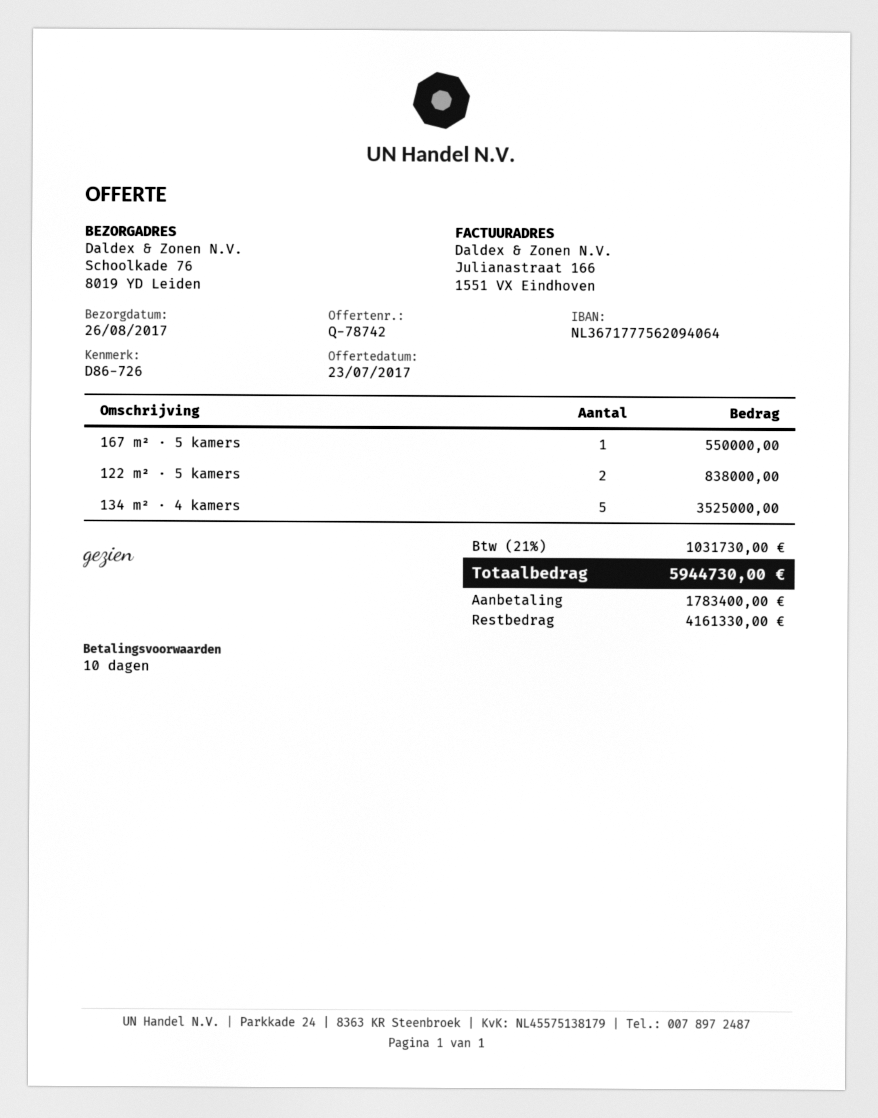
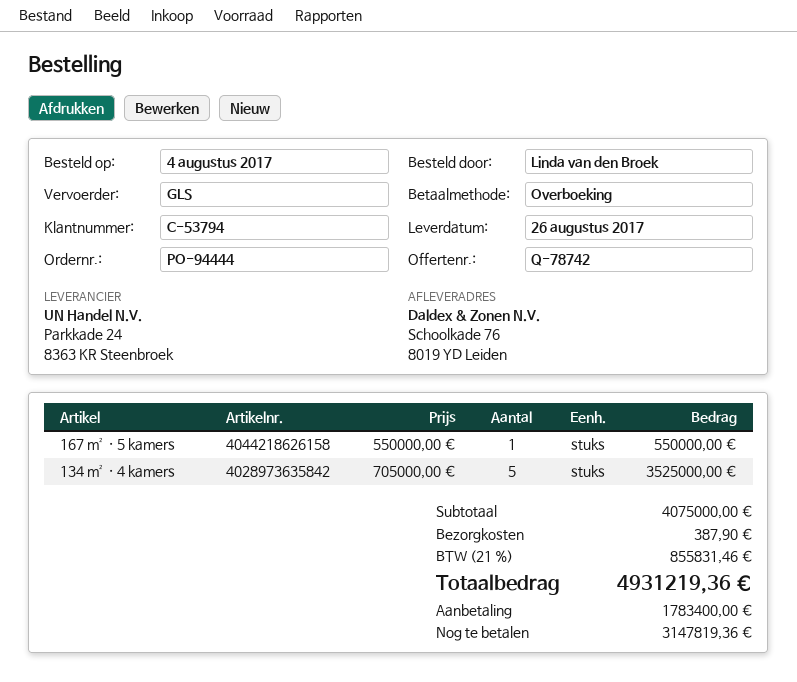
122 m² · 5 kamers: 2 for 838000.00 -> none
shipping: none -> 387.90
tax: 21% = 1031730.00 -> 21% = 855831.46
total: 5944730.00 -> 4931219.36
balance: 4161330.00 -> 3147819.36

